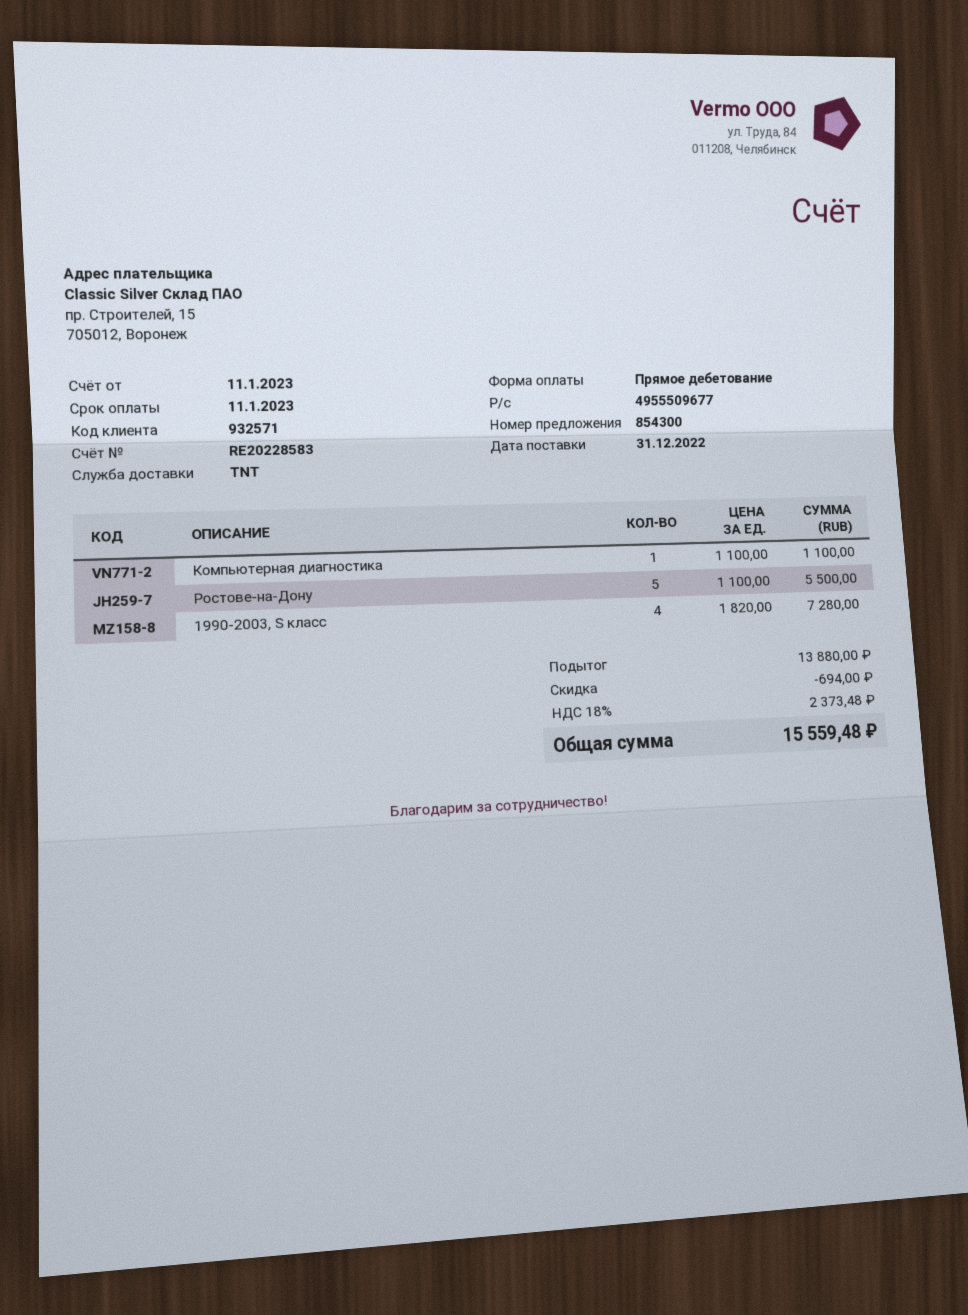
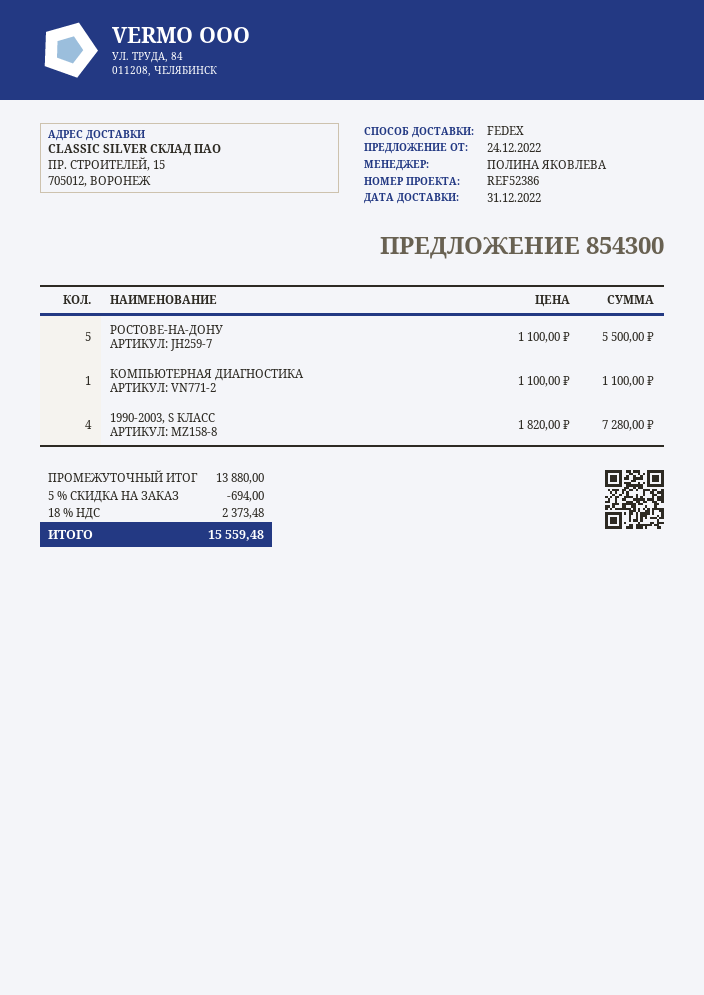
shipping method: TNT -> FedEx

